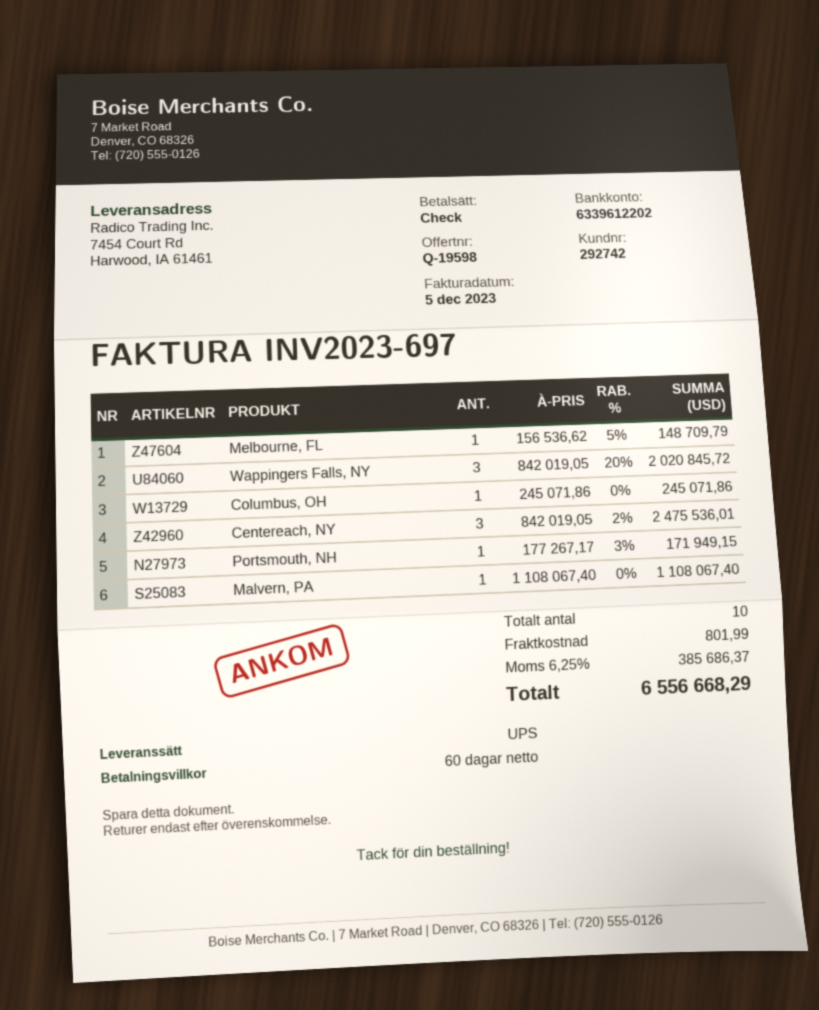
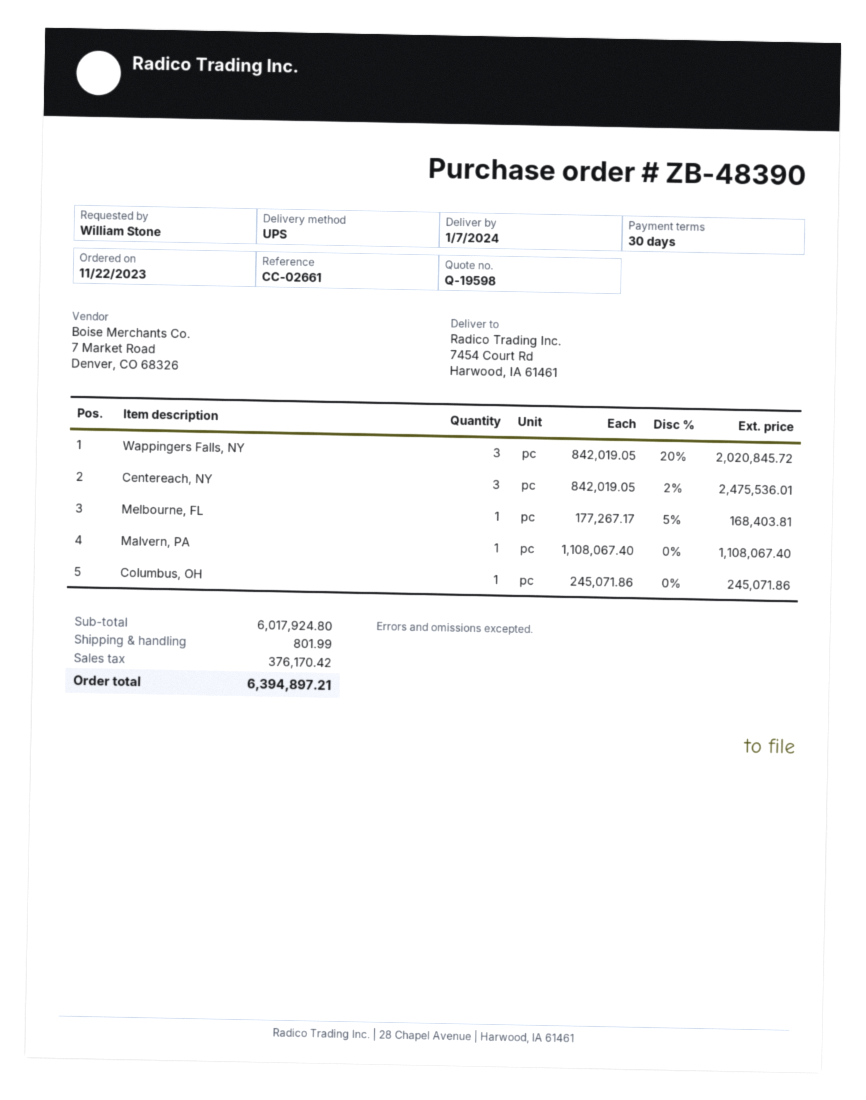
payment terms: 60 days -> 30 days
Melbourne, FL: 1 x 156536.62 - 5% = 148709.79 -> 1 x 177267.17 - 5% = 168403.81
Portsmouth, NH: 1 x 177267.17 - 3% = 171949.15 -> none
tax: 385686.37 -> 376170.42
total: 6556668.29 -> 6394897.21

